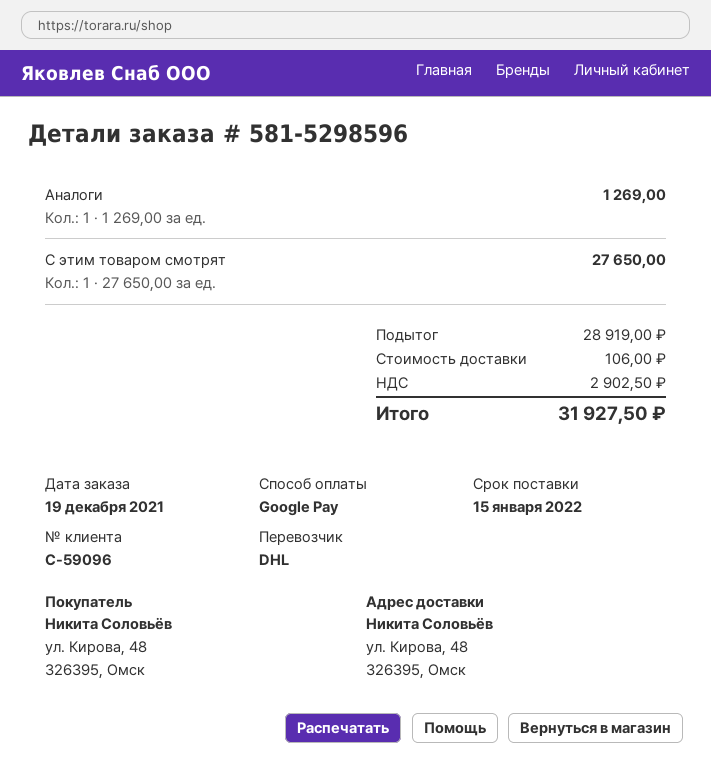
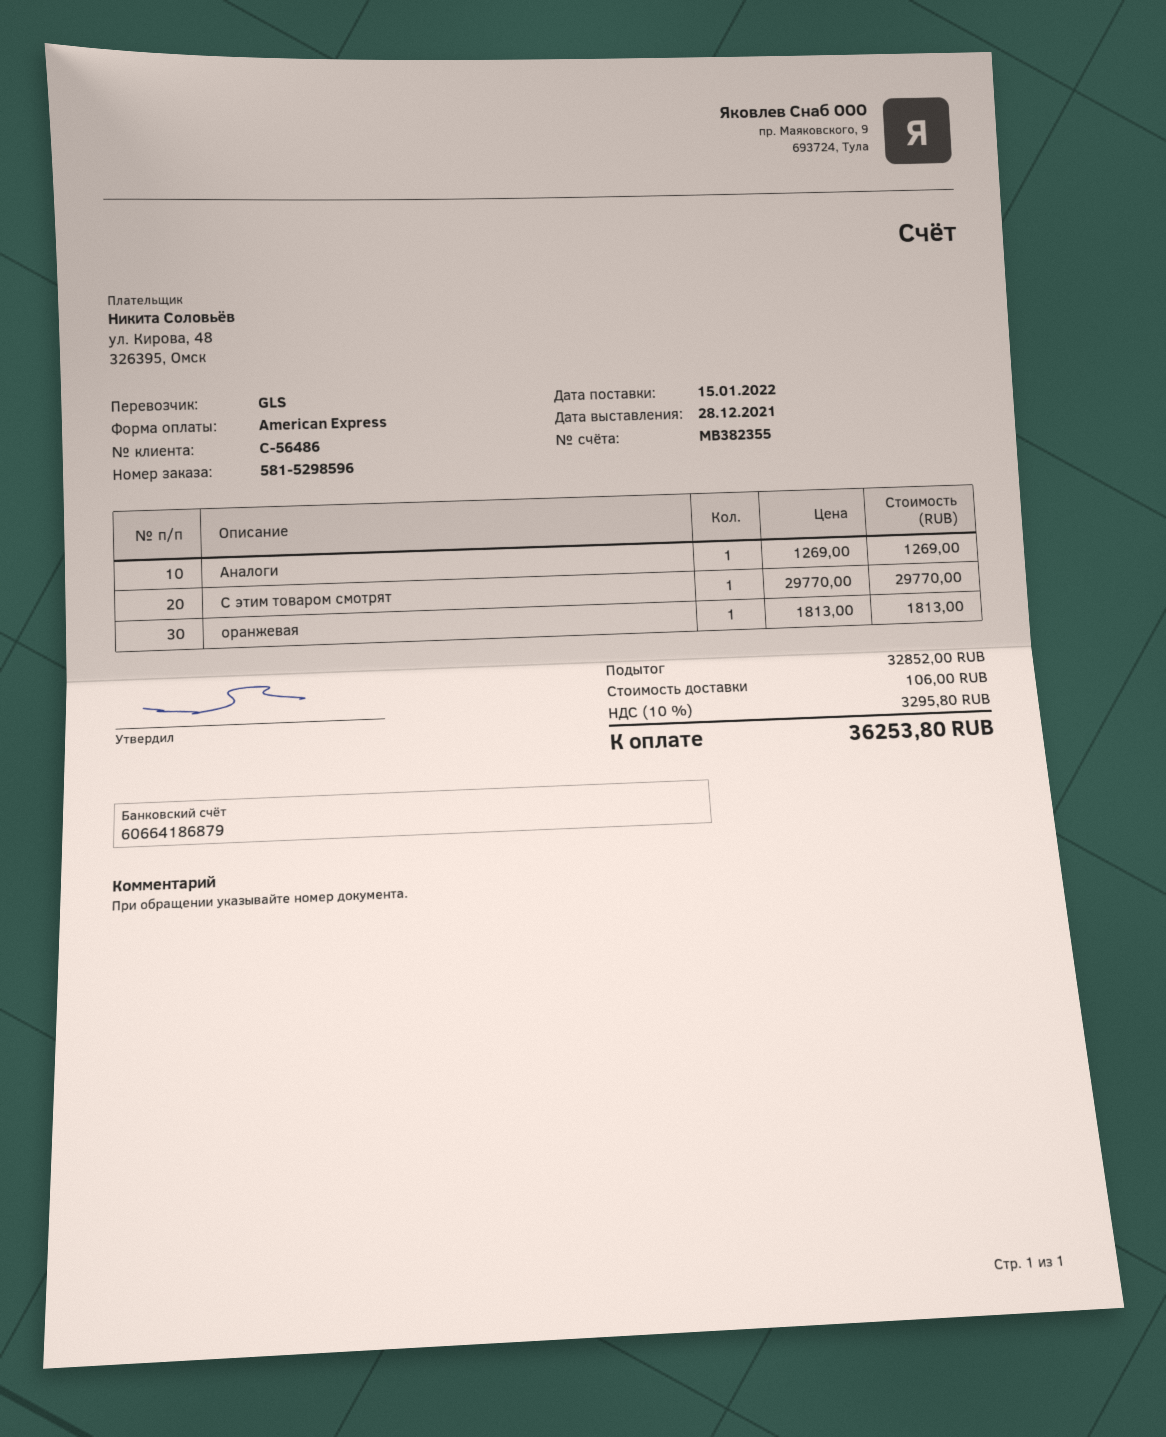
customer number: C-59096 -> C-56486
payment method: Google Pay -> American Express
shipping method: DHL -> GLS
С этим товаром смотрят: 1 x 27650.00 = 27650.00 -> 1 x 29770.00 = 29770.00
оранжевая: none -> 1 x 1813.00 = 1813.00
subtotal: 28919.00 -> 32852.00
tax: 2902.50 -> 3295.80
total: 31927.50 -> 36253.80

